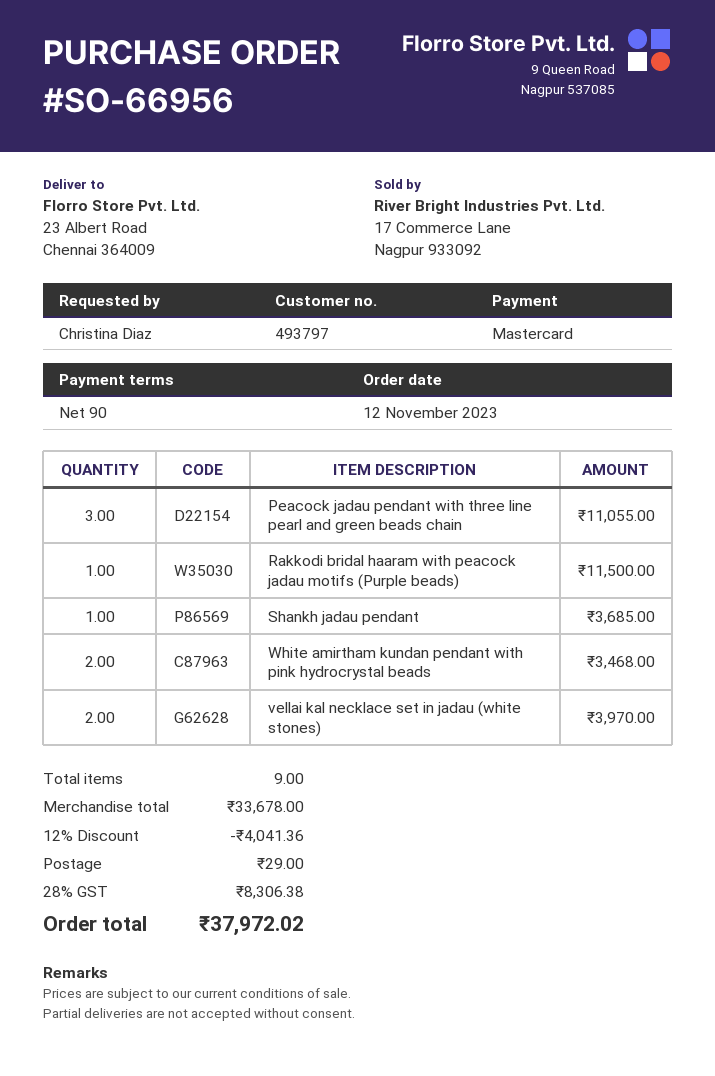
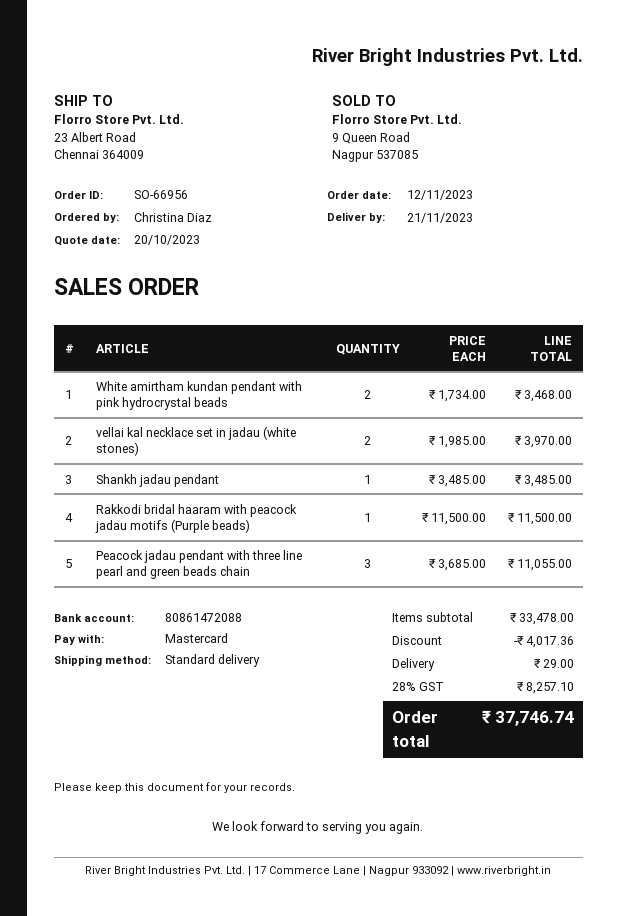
Shankh jadau pendant: 1 for 3685.00 -> 1 for 3485.00
subtotal: 33678.00 -> 33478.00
discount: 4041.36 -> 4017.36
tax: 28% = 8306.38 -> 28% = 8257.10
total: 37972.02 -> 37746.74

